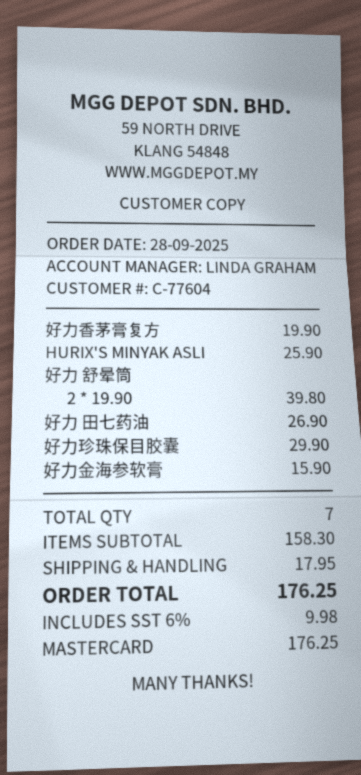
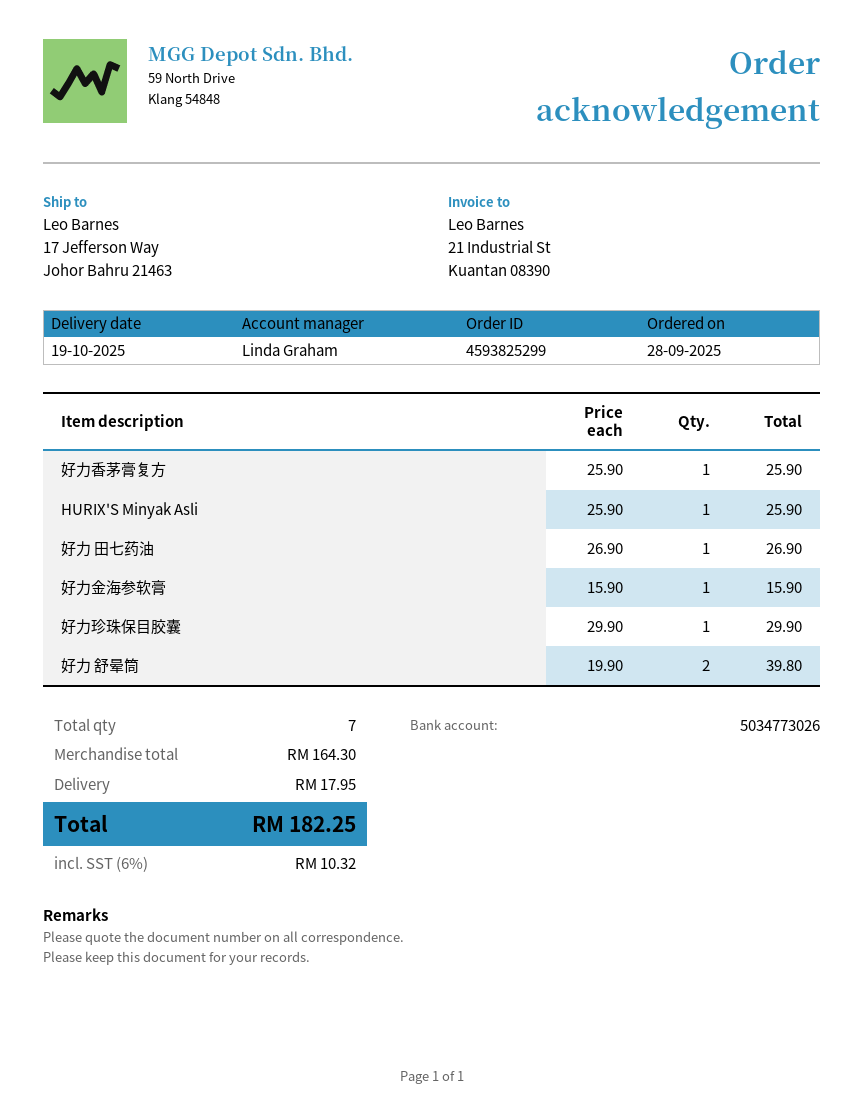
好力香茅膏复方: 1 x 19.90 = 19.90 -> 1 x 25.90 = 25.90
subtotal: 158.30 -> 164.30
tax: 6% = 9.98 -> 6% = 10.32
total: 176.25 -> 182.25

